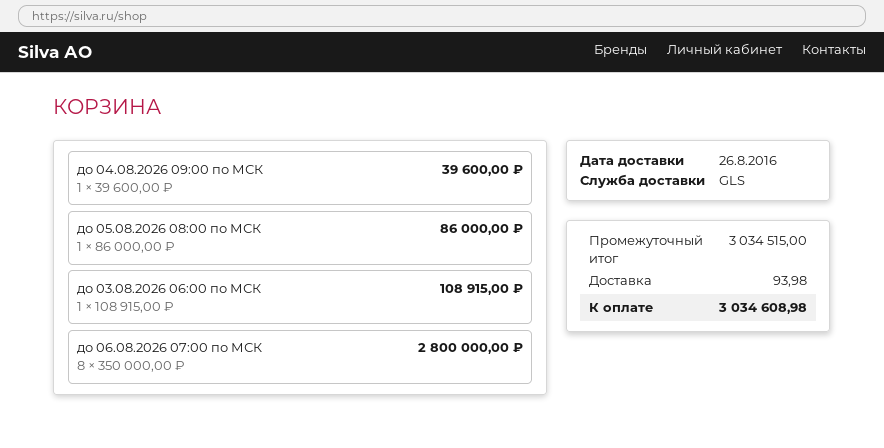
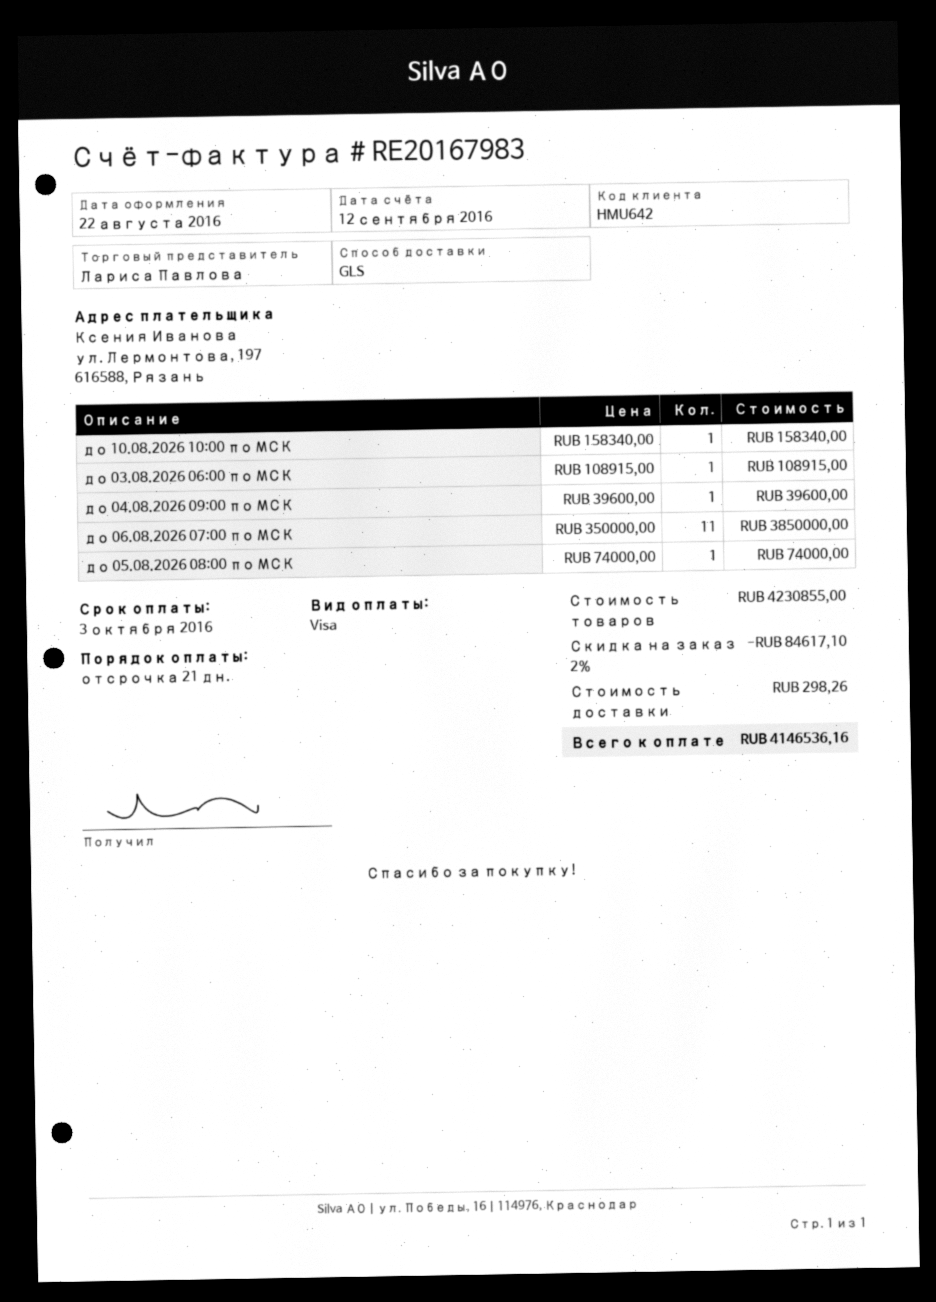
до 05.08.2026 08:00 по МСК: 1 x 86000.00 = 86000.00 -> 1 x 74000.00 = 74000.00
до 06.08.2026 07:00 по МСК: 8 x 350000.00 = 2800000.00 -> 11 x 350000.00 = 3850000.00
до 10.08.2026 10:00 по МСК: none -> 1 x 158340.00 = 158340.00
subtotal: 3034515.00 -> 4230855.00
discount: none -> 2% = 84617.10
shipping: 93.98 -> 298.26
total: 3034608.98 -> 4146536.16

